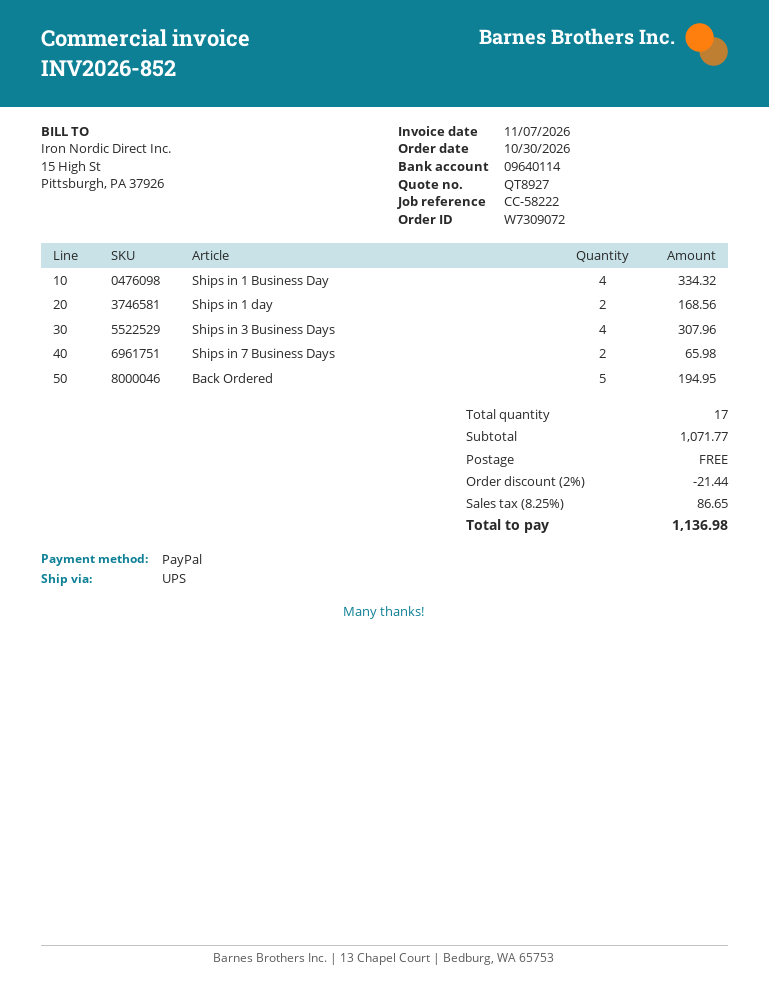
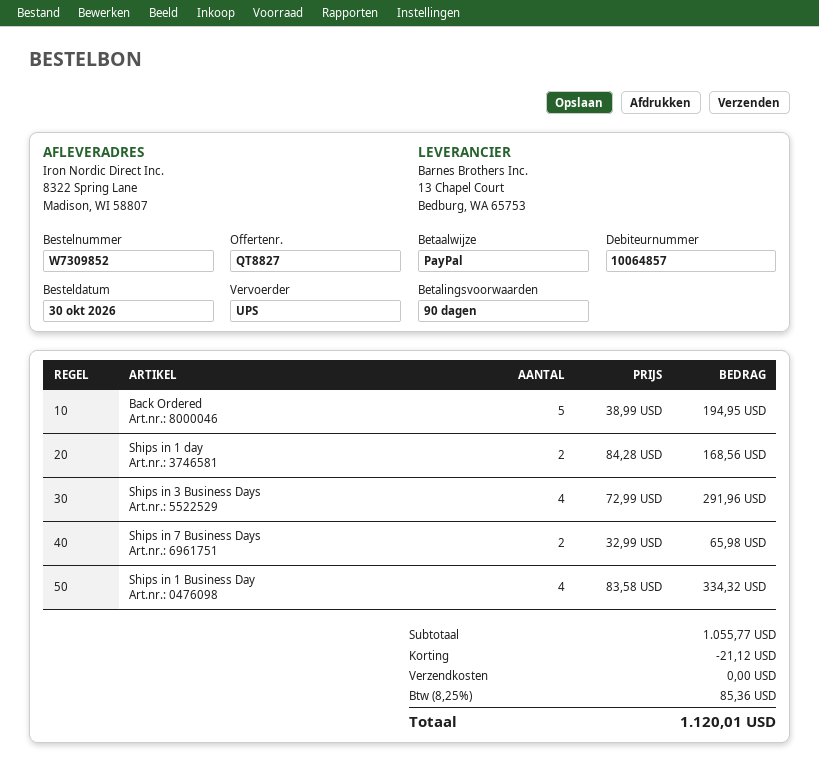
quote number: QT8927 -> QT8827
order number: W7309072 -> W7309852
Ships in 3 Business Days: 4 for 307.96 -> 4 for 291.96
subtotal: 1071.77 -> 1055.77
discount: 21.44 -> 21.12
tax: 8.25% = 86.65 -> 8.25% = 85.36
total: 1136.98 -> 1120.01

